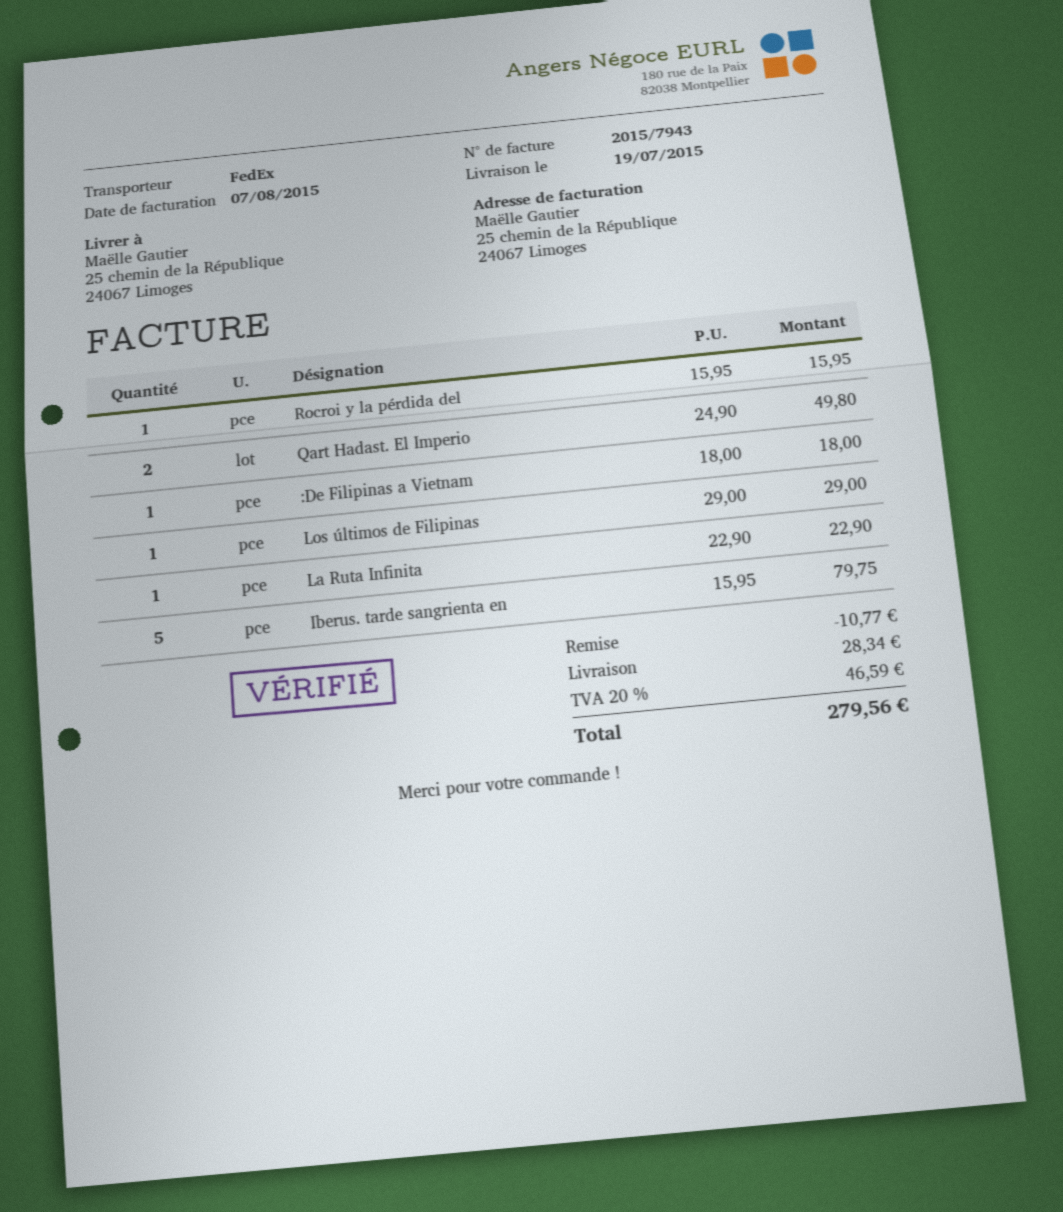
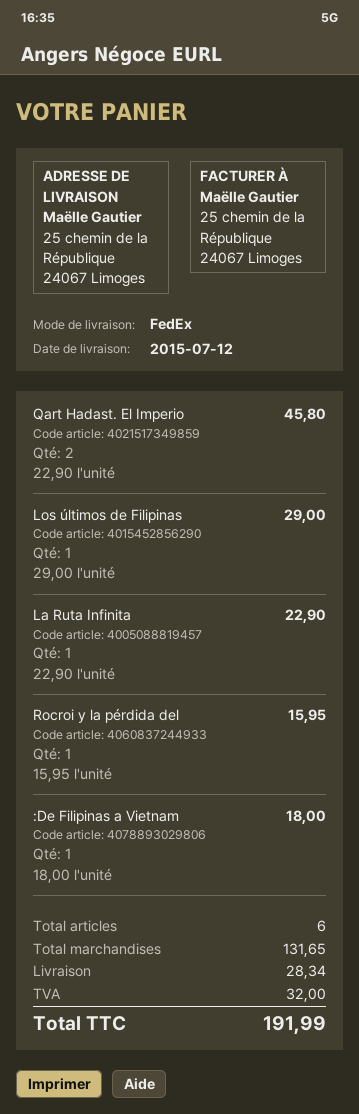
delivery date: 2015-07-19 -> 2015-07-12
Qart Hadast. El Imperio: 2 x 24.90 = 49.80 -> 2 x 22.90 = 45.80
Iberus. tarde sangrienta en: 5 x 15.95 = 79.75 -> none
discount: 10.77 -> none
tax: 46.59 -> 32.00
total: 279.56 -> 191.99

